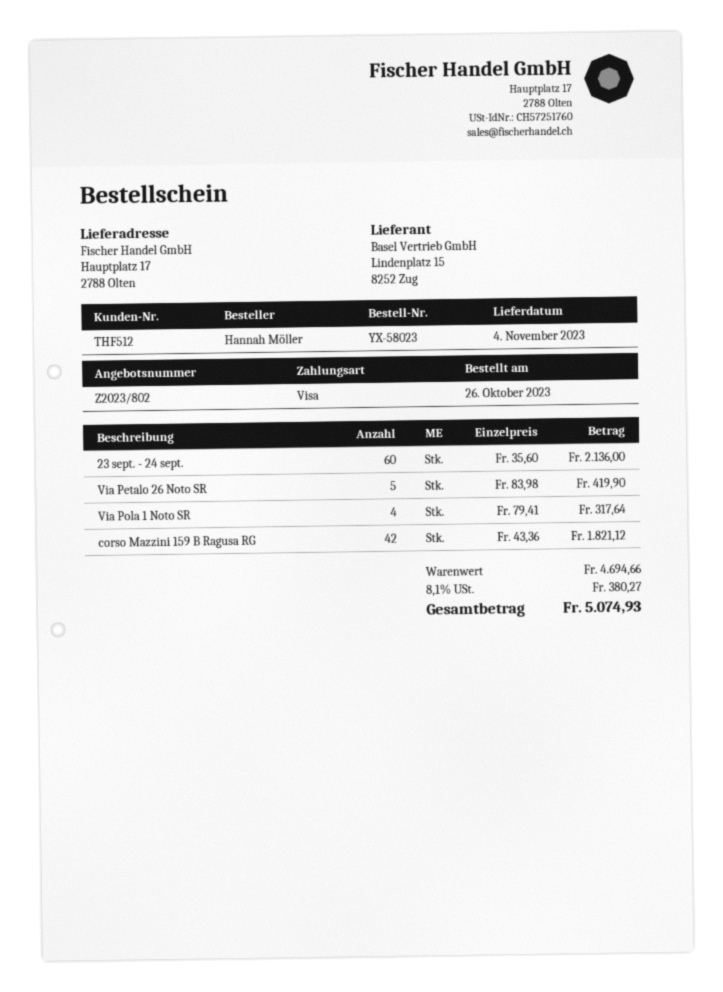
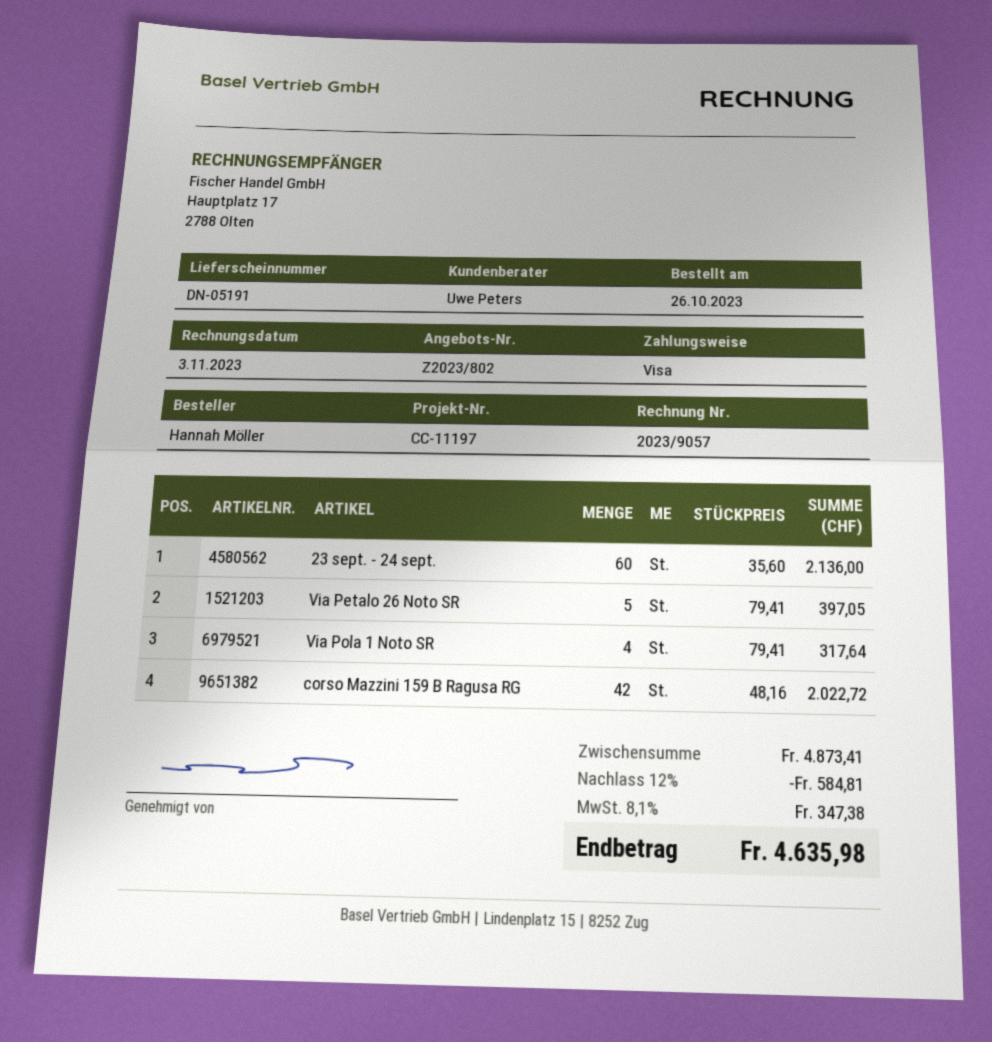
Via Petalo 26 Noto SR: 5 x 83.98 = 419.90 -> 5 x 79.41 = 397.05
corso Mazzini 159 B Ragusa RG: 42 x 43.36 = 1821.12 -> 42 x 48.16 = 2022.72
subtotal: 4694.66 -> 4873.41
discount: none -> 12% = 584.81
tax: 8.1% = 380.27 -> 8.1% = 347.38
total: 5074.93 -> 4635.98

